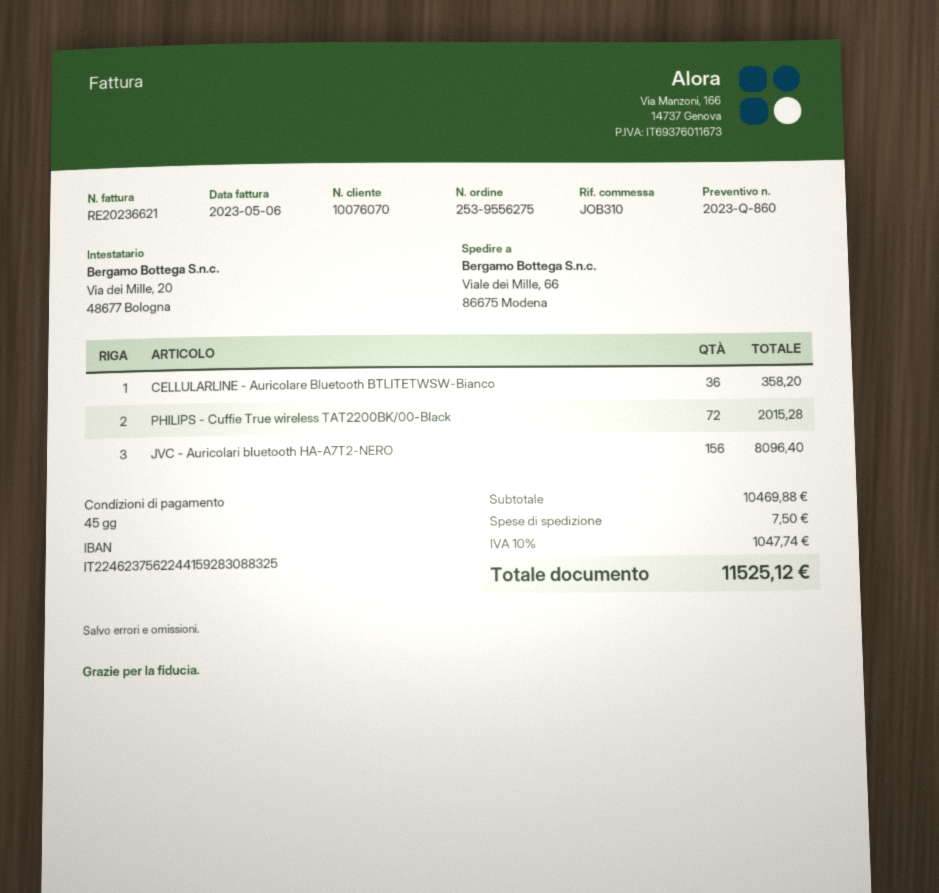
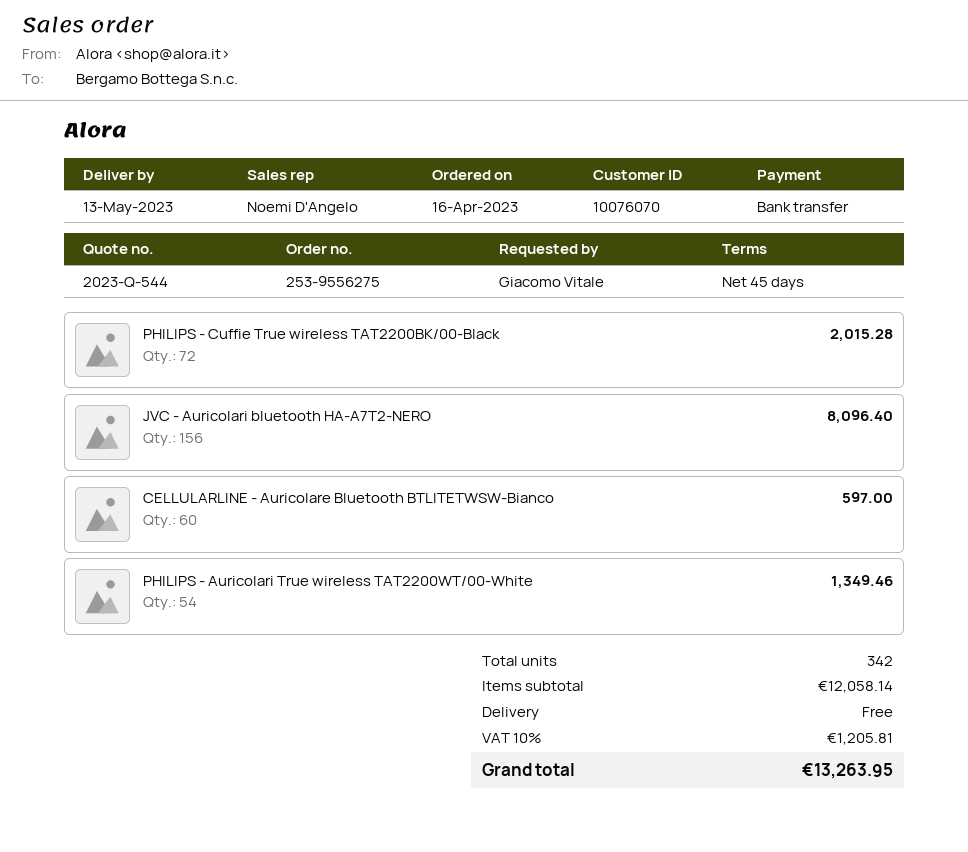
quote number: 2023-Q-860 -> 2023-Q-544
CELLULARLINE - Auricolare Bluetooth BTLITETWSW-Bianco: 36 for 358.20 -> 60 for 597.00
PHILIPS - Auricolari True wireless TAT2200WT/00-White: none -> 54 for 1349.46
subtotal: 10469.88 -> 12058.14
shipping: 7.50 -> 0.00
tax: 10% = 1047.74 -> 10% = 1205.81
total: 11525.12 -> 13263.95

